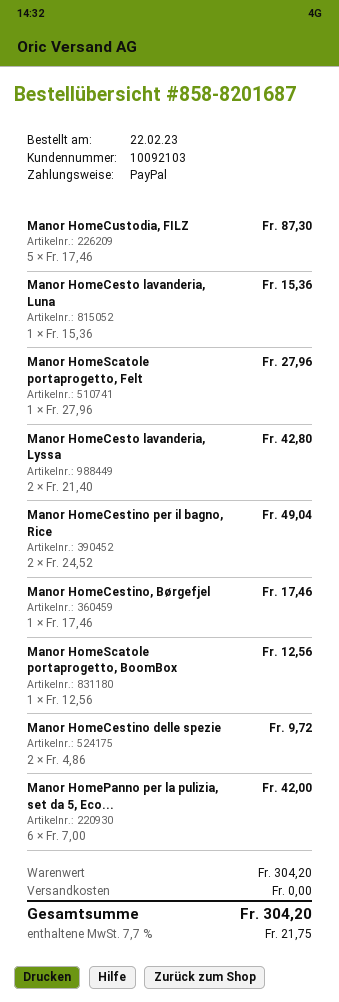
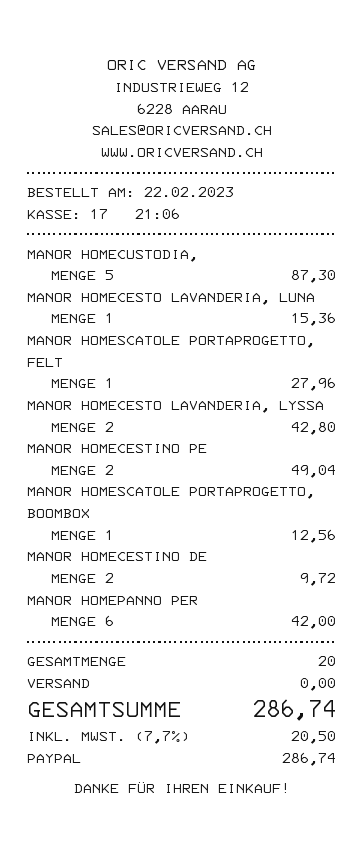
Manor HomeCestino, Børgefjel: 1 for 17.46 -> none
tax: 7.7% = 21.75 -> 7.7% = 20.50
total: 304.20 -> 286.74

